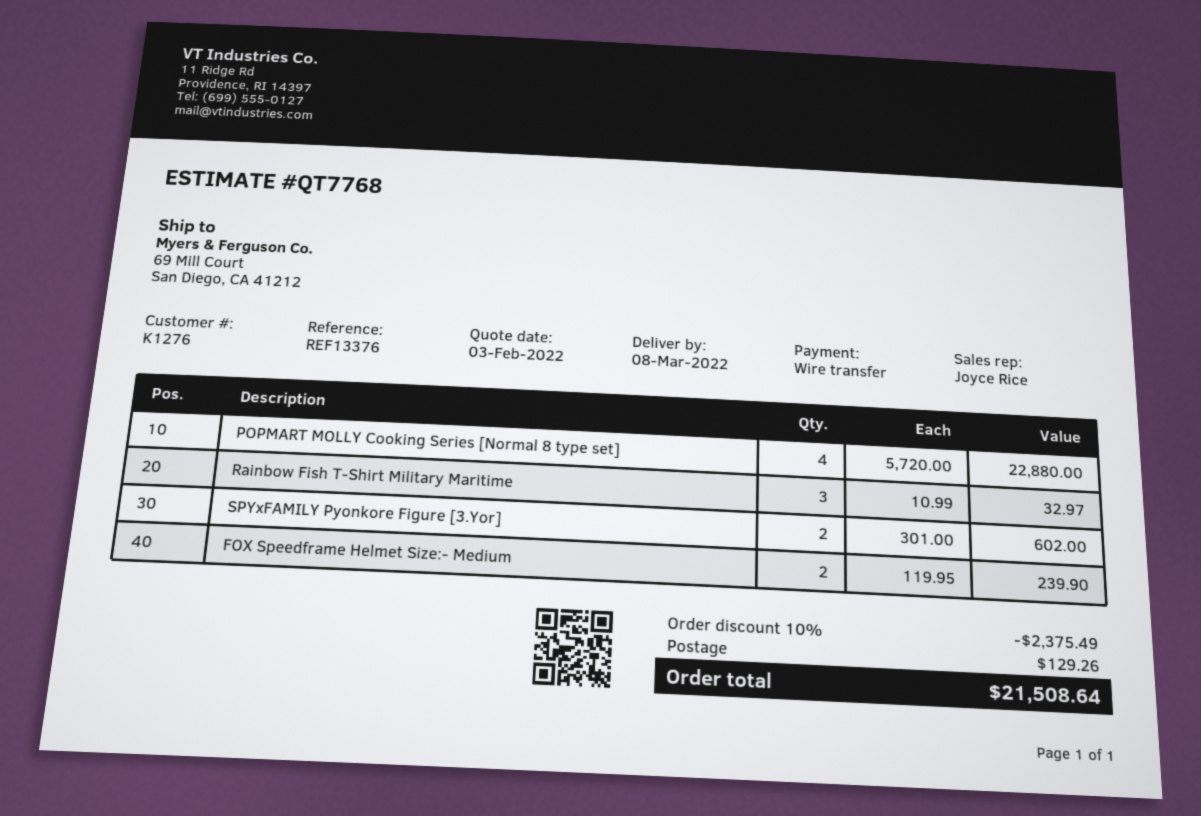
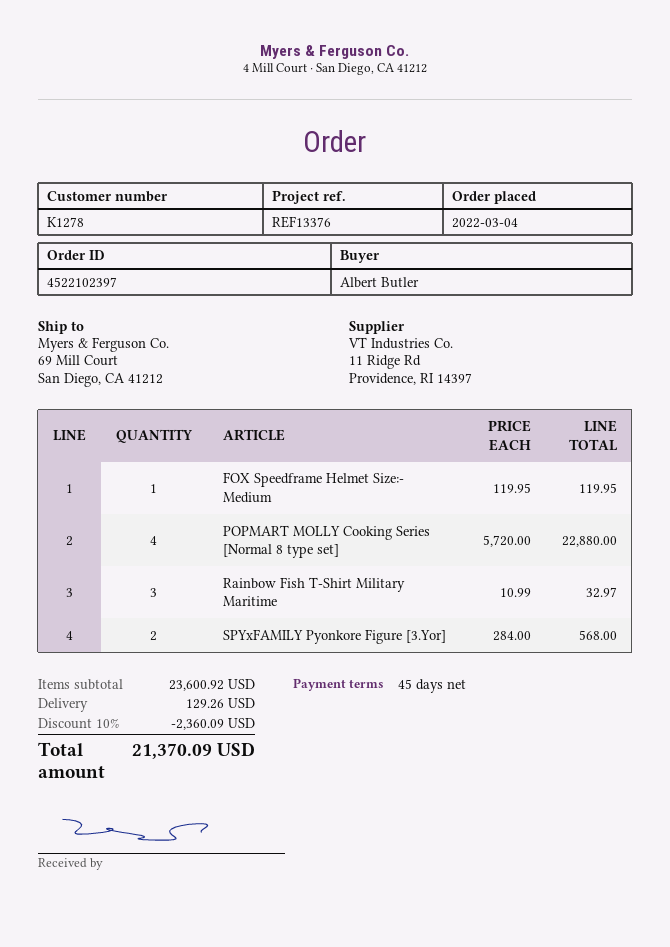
customer number: K1276 -> K1278
SPYxFAMILY Pyonkore Figure [3.Yor]: 2 x 301.00 = 602.00 -> 2 x 284.00 = 568.00
FOX Speedframe Helmet Size:- Medium: 2 x 119.95 = 239.90 -> 1 x 119.95 = 119.95
discount: 10% = 2375.49 -> 10% = 2360.09
total: 21508.64 -> 21370.09

